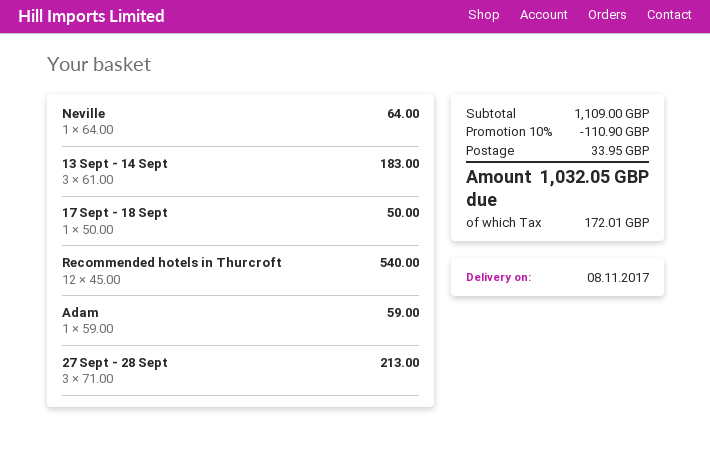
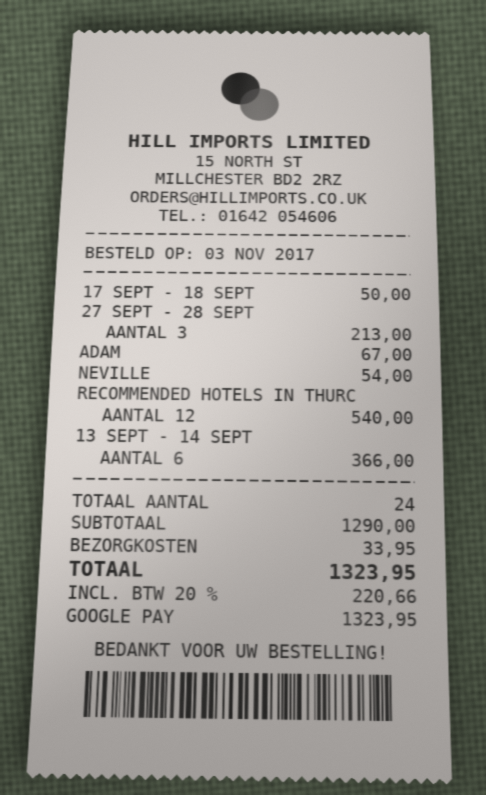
Neville: 1 for 64.00 -> 1 for 54.00
13 Sept - 14 Sept: 3 for 183.00 -> 6 for 366.00
Adam: 1 for 59.00 -> 1 for 67.00
subtotal: 1109.00 -> 1290.00
discount: 10% = 110.90 -> none
tax: 172.01 -> 220.66
total: 1032.05 -> 1323.95

